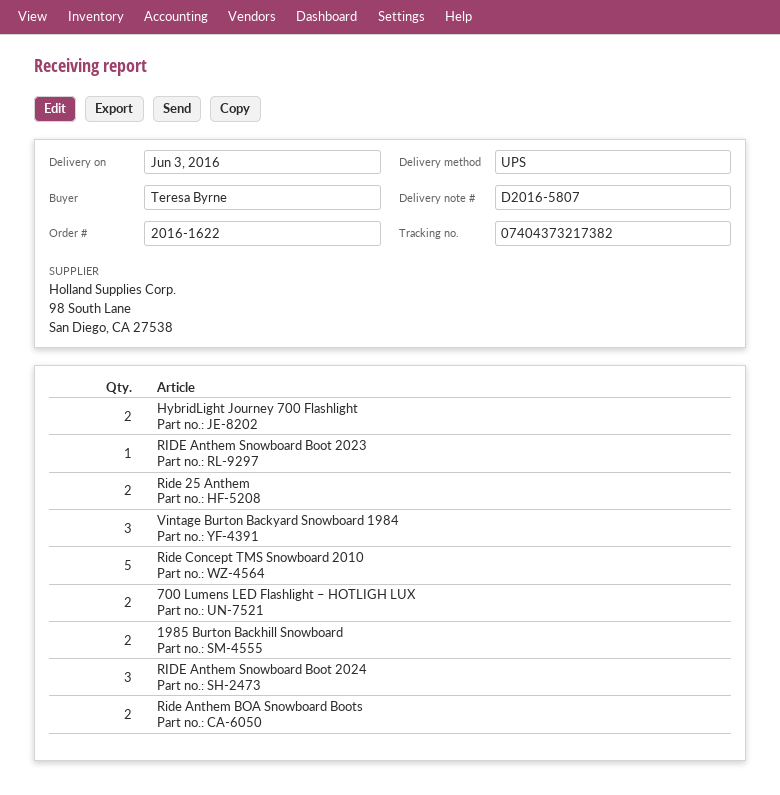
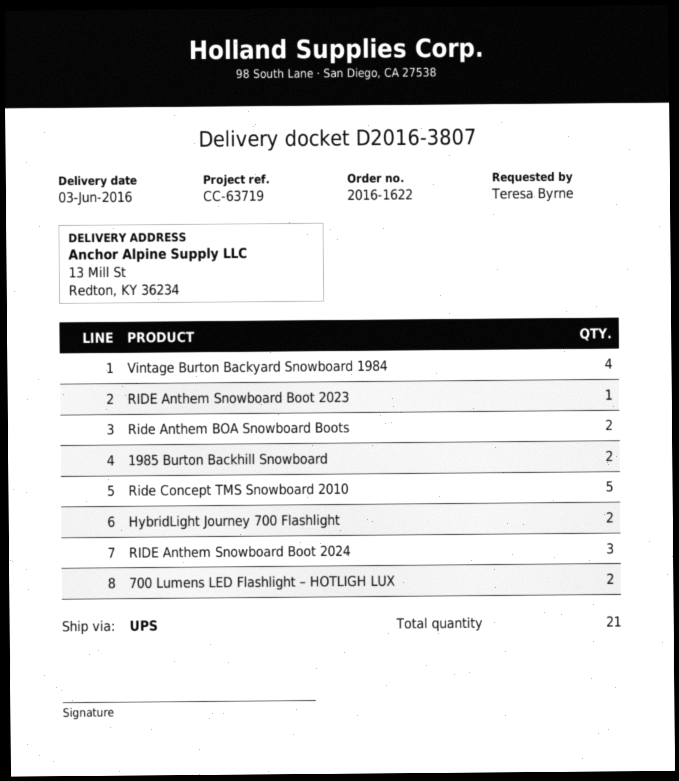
delivery note number: D2016-5807 -> D2016-3807
Ride 25 Anthem: 2 -> none
Vintage Burton Backyard Snowboard 1984: 3 -> 4

